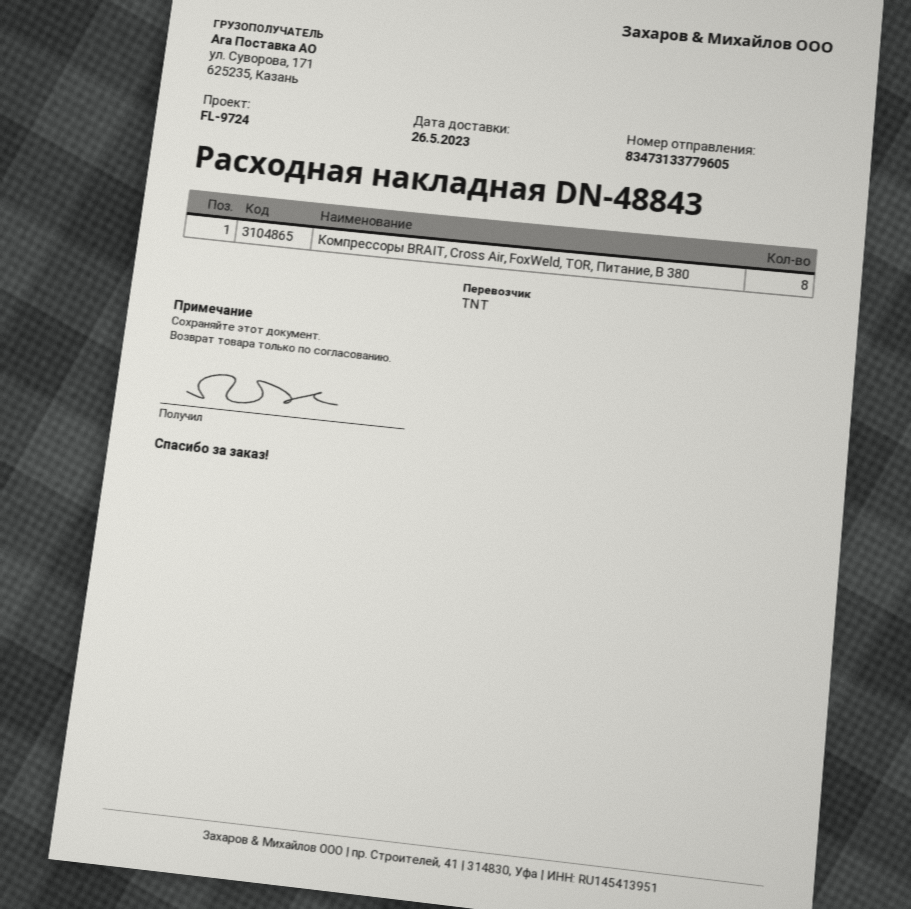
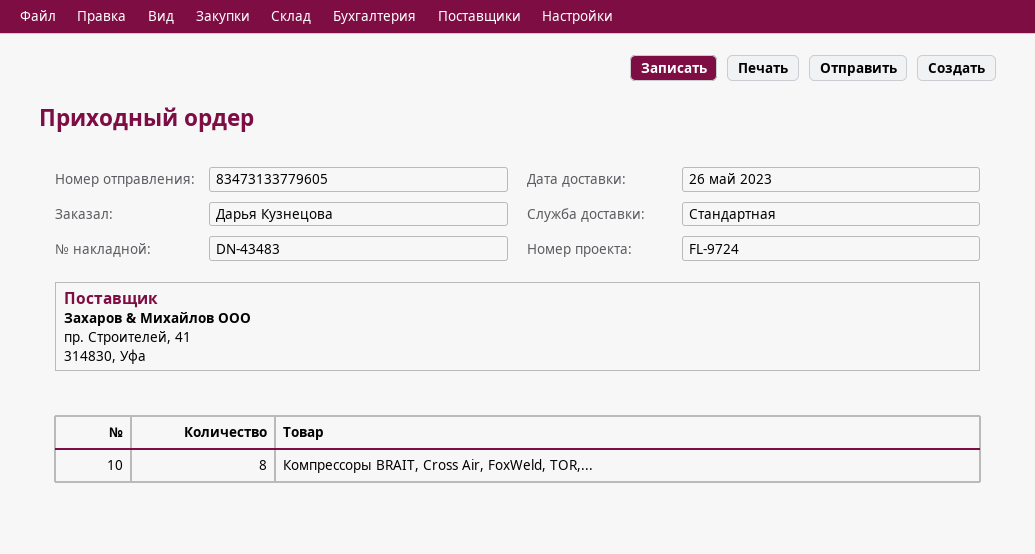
delivery note number: DN-48843 -> DN-43483
shipping method: TNT -> standard

